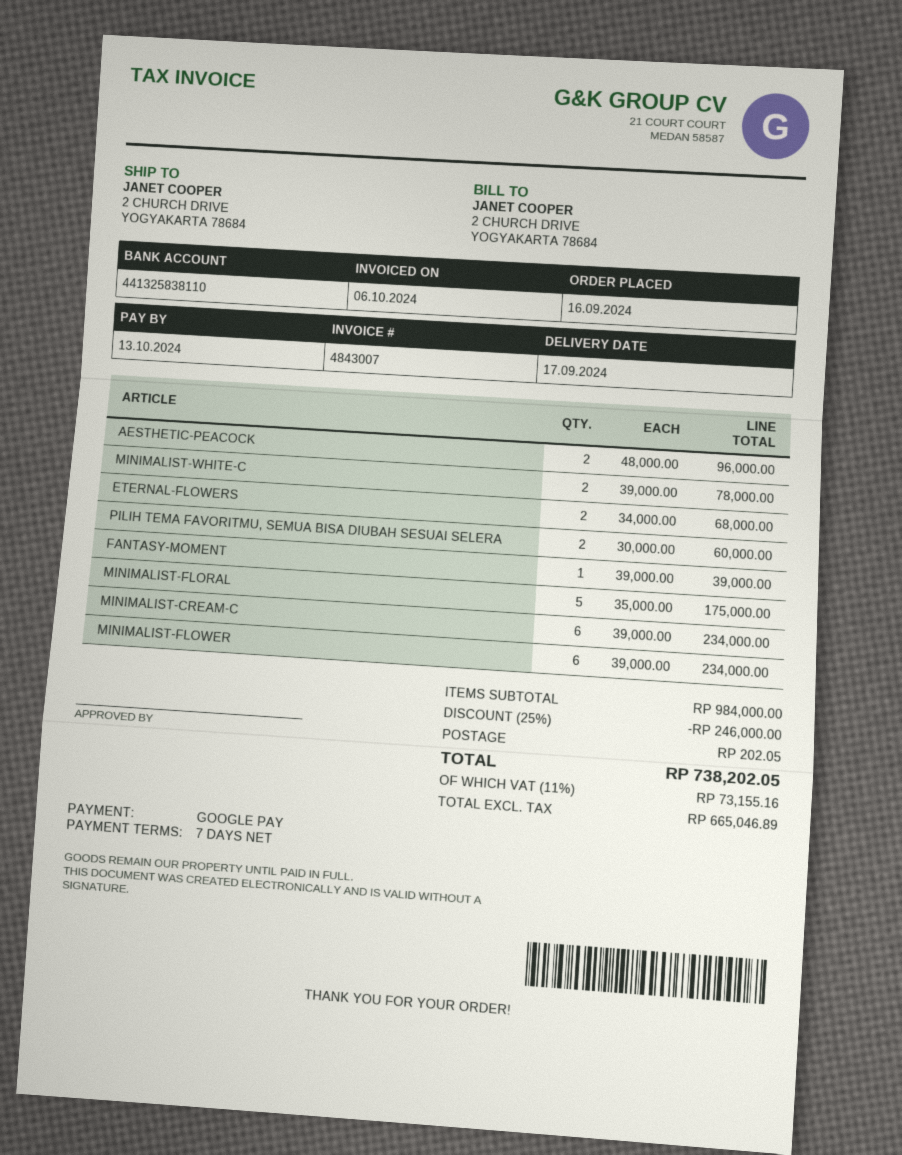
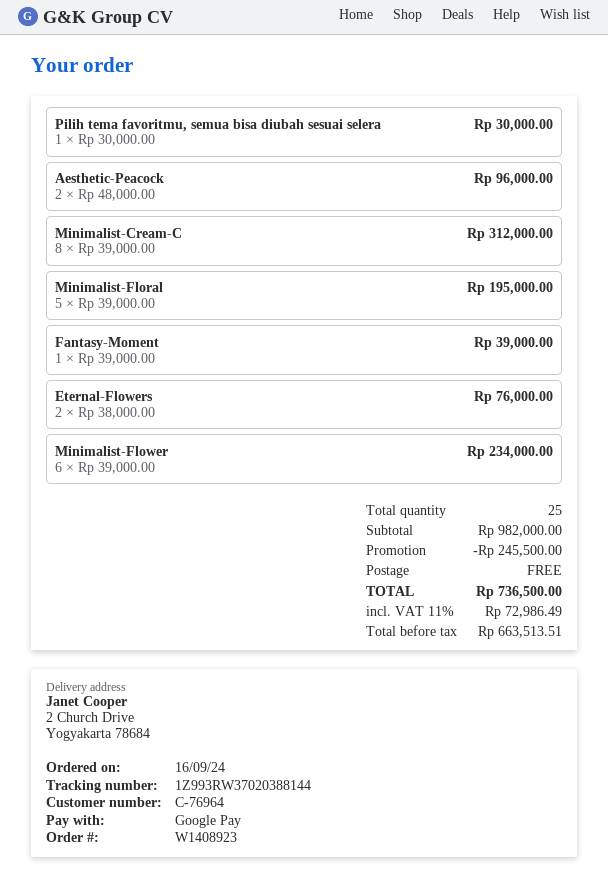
MINIMALIST-WHITE-C: 2 x 39000.00 = 78000.00 -> none
ETERNAL-FLOWERS: 2 x 34000.00 = 68000.00 -> 2 x 38000.00 = 76000.00
PILIH TEMA FAVORITMU, SEMUA BISA DIUBAH SESUAI SELERA: 2 x 30000.00 = 60000.00 -> 1 x 30000.00 = 30000.00
MINIMALIST-FLORAL: 5 x 35000.00 = 175000.00 -> 5 x 39000.00 = 195000.00
MINIMALIST-CREAM-C: 6 x 39000.00 = 234000.00 -> 8 x 39000.00 = 312000.00
subtotal: 984000.00 -> 982000.00
discount: 246000.00 -> 245500.00
shipping: 202.05 -> 0.00
net: 665046.89 -> 663513.51
tax: 11% = 73155.16 -> 11% = 72986.49
total: 738202.05 -> 736500.00

